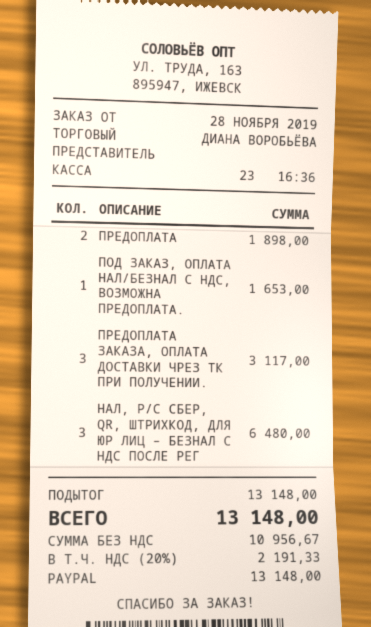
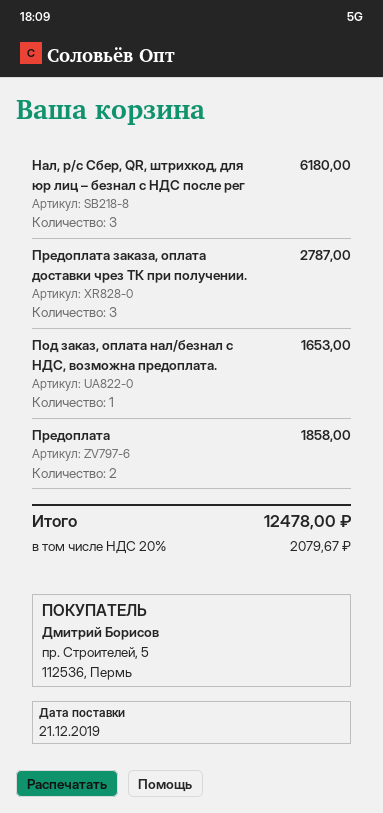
ПРЕДОПЛАТА: 2 for 1898.00 -> 2 for 1858.00
ПРЕДОПЛАТА ЗАКАЗА, ОПЛАТА ДОСТАВКИ ЧРЕЗ ТК ПРИ ПОЛУЧЕНИИ.: 3 for 3117.00 -> 3 for 2787.00
НАЛ, Р/С СБЕР, QR, ШТРИХКОД, ДЛЯ ЮР ЛИЦ – БЕЗНАЛ С НДС ПОСЛЕ РЕГ: 3 for 6480.00 -> 3 for 6180.00
tax: 20% = 2191.33 -> 20% = 2079.67
total: 13148.00 -> 12478.00

